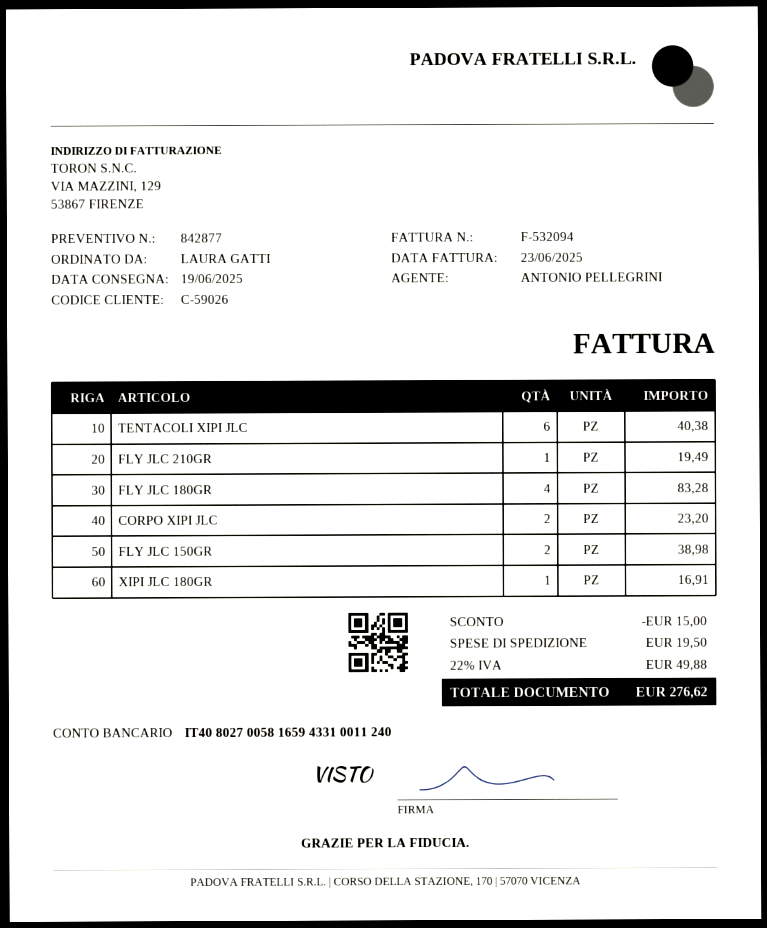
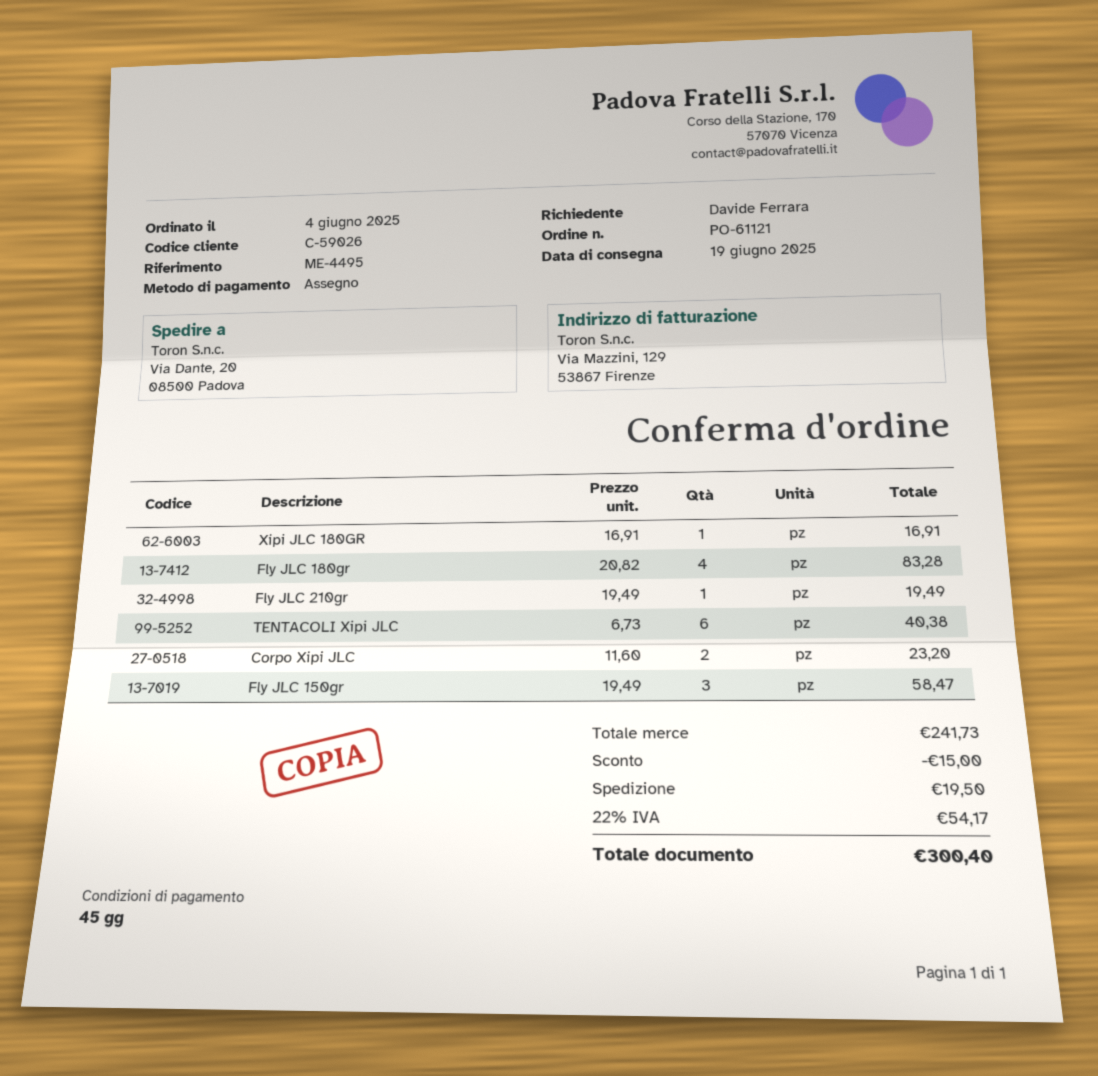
ordered by: LAURA GATTI -> Davide Ferrara
FLY JLC 150GR: 2 for 38.98 -> 3 for 58.47
tax: 22% = 49.88 -> 22% = 54.17
total: 276.62 -> 300.40

